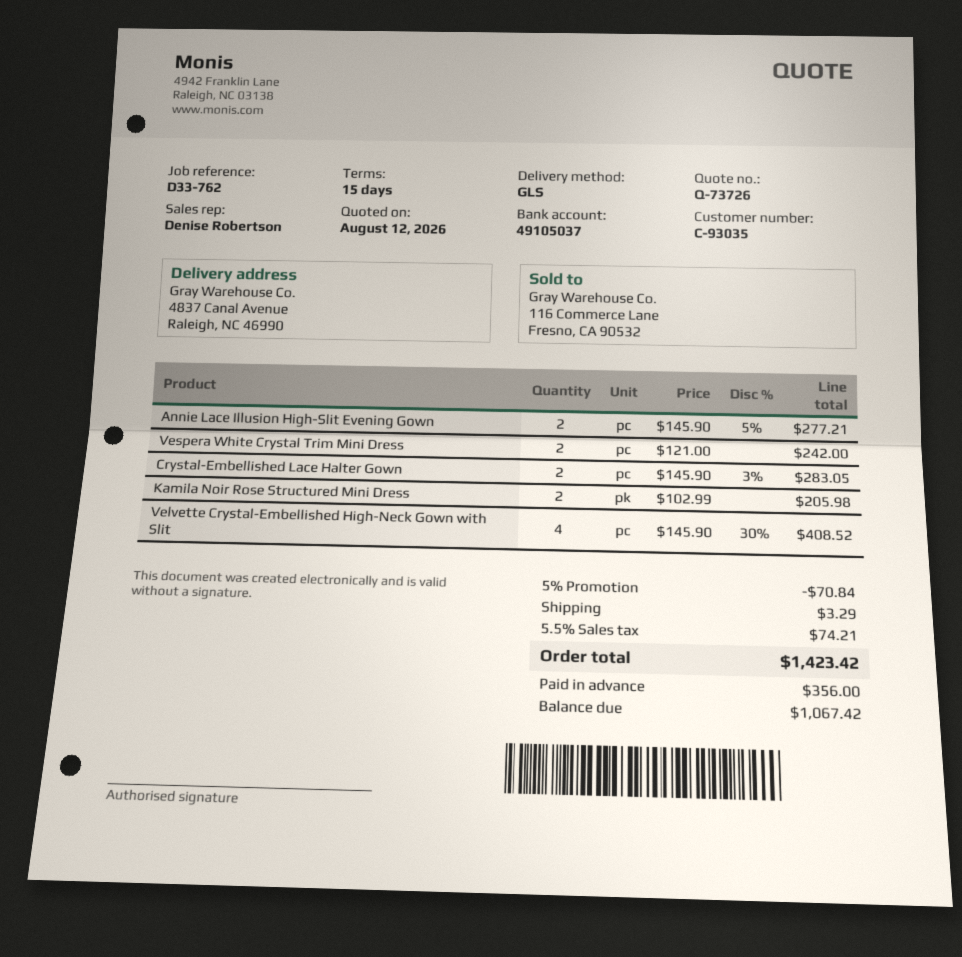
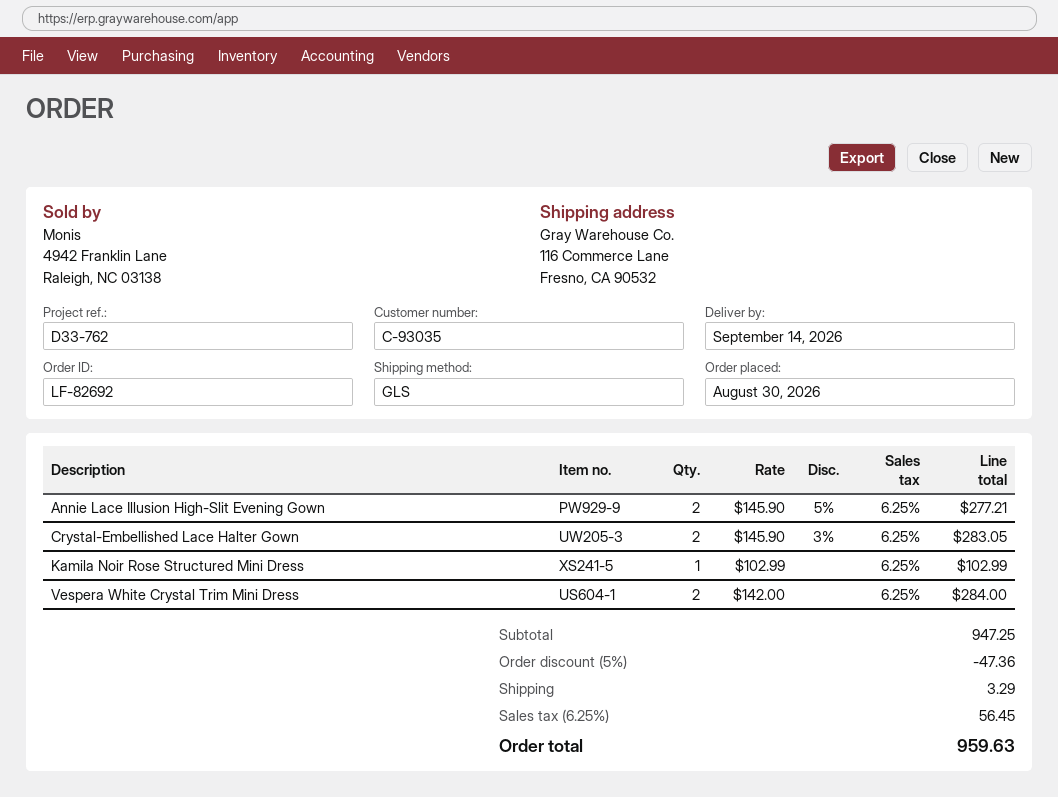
ship to: 4837 Canal Avenue, Raleigh, NC 46990 -> 116 Commerce Lane, Fresno, CA 90532
Vespera White Crystal Trim Mini Dress: 2 x 121.00 = 242.00 -> 2 x 142.00 = 284.00
Kamila Noir Rose Structured Mini Dress: 2 x 102.99 = 205.98 -> 1 x 102.99 = 102.99
Velvette Crystal-Embellished High-Neck Gown with Slit: 4 x 145.90 - 30% = 408.52 -> none
discount: 5% = 70.84 -> 5% = 47.36
tax: 5.5% = 74.21 -> 6.25% = 56.45
total: 1423.42 -> 959.63

